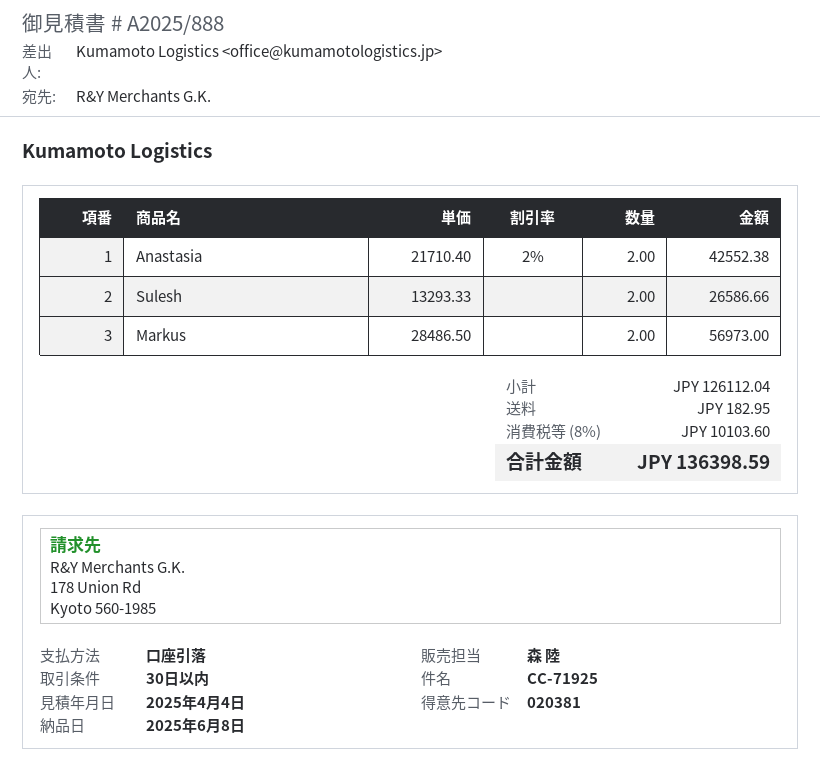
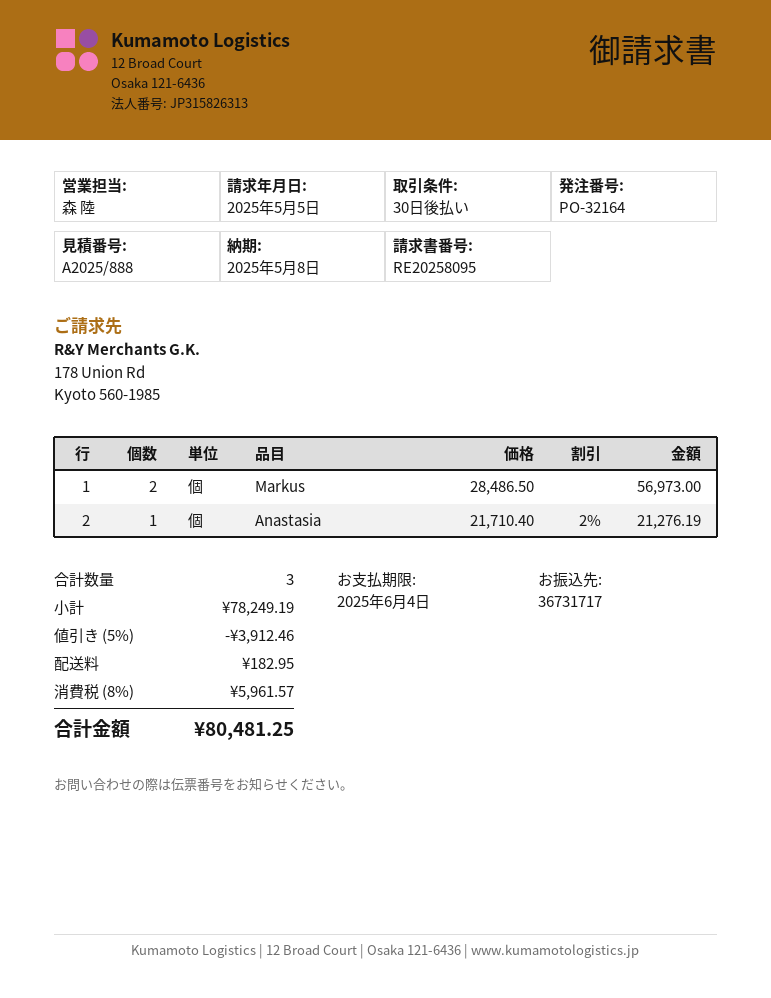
delivery date: 2025-06-08 -> 2025-05-08
Anastasia: 2 x 21710.40 - 2% = 42552.38 -> 1 x 21710.40 - 2% = 21276.19
Sulesh: 2 x 13293.33 = 26586.66 -> none
subtotal: 126112.04 -> 78249.19
discount: none -> 5% = 3912.46
tax: 8% = 10103.60 -> 8% = 5961.57
total: 136398.59 -> 80481.25

